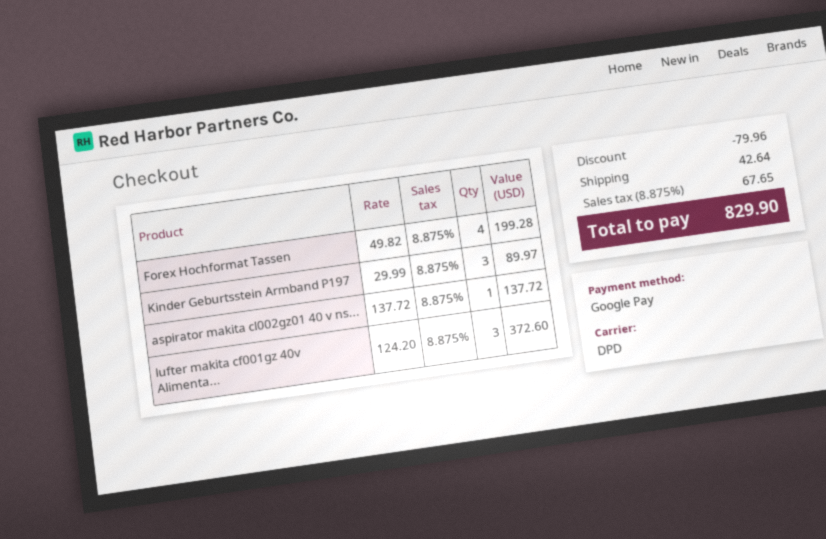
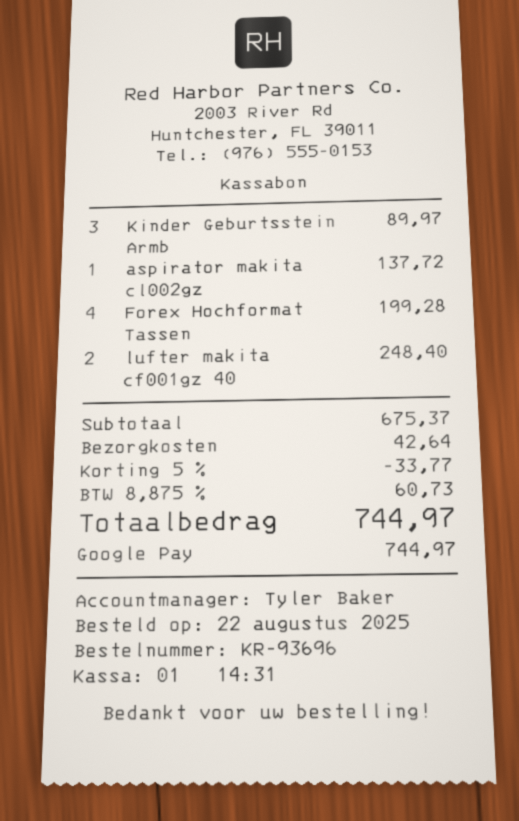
lufter makita cf001gz 40v Alimenta...: 3 for 372.60 -> 2 for 248.40
discount: 79.96 -> 33.77
tax: 8.875% = 67.65 -> 8.875% = 60.73
total: 829.90 -> 744.97

